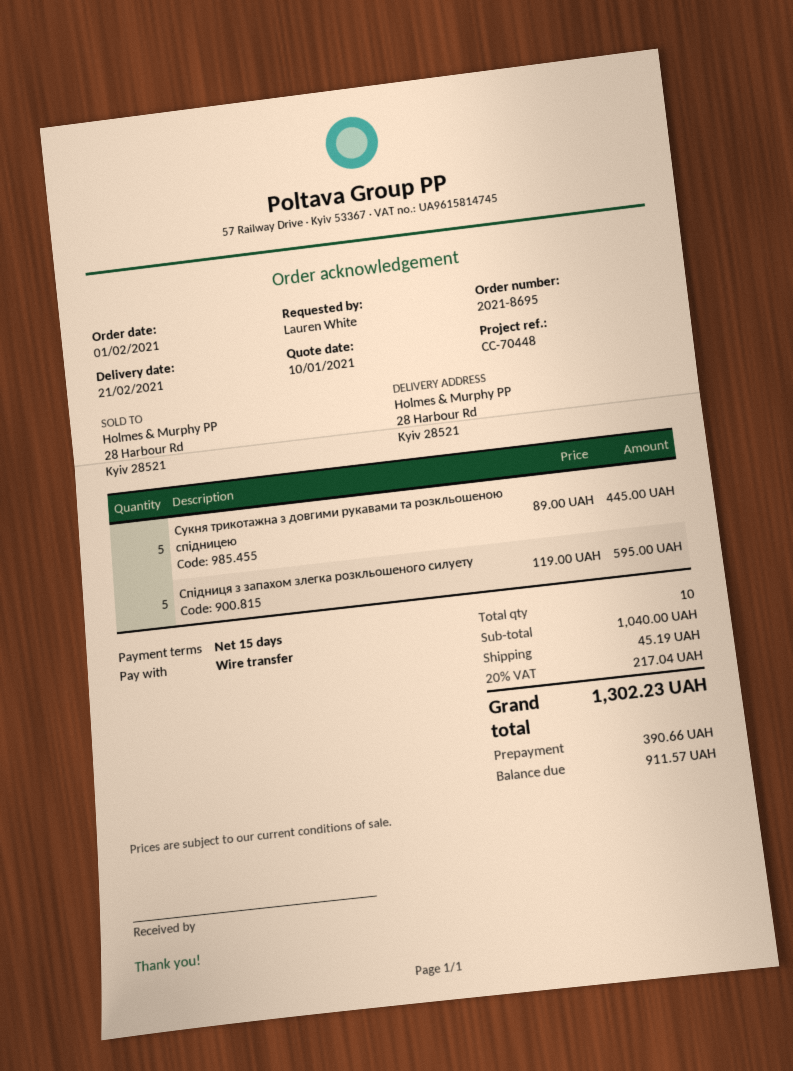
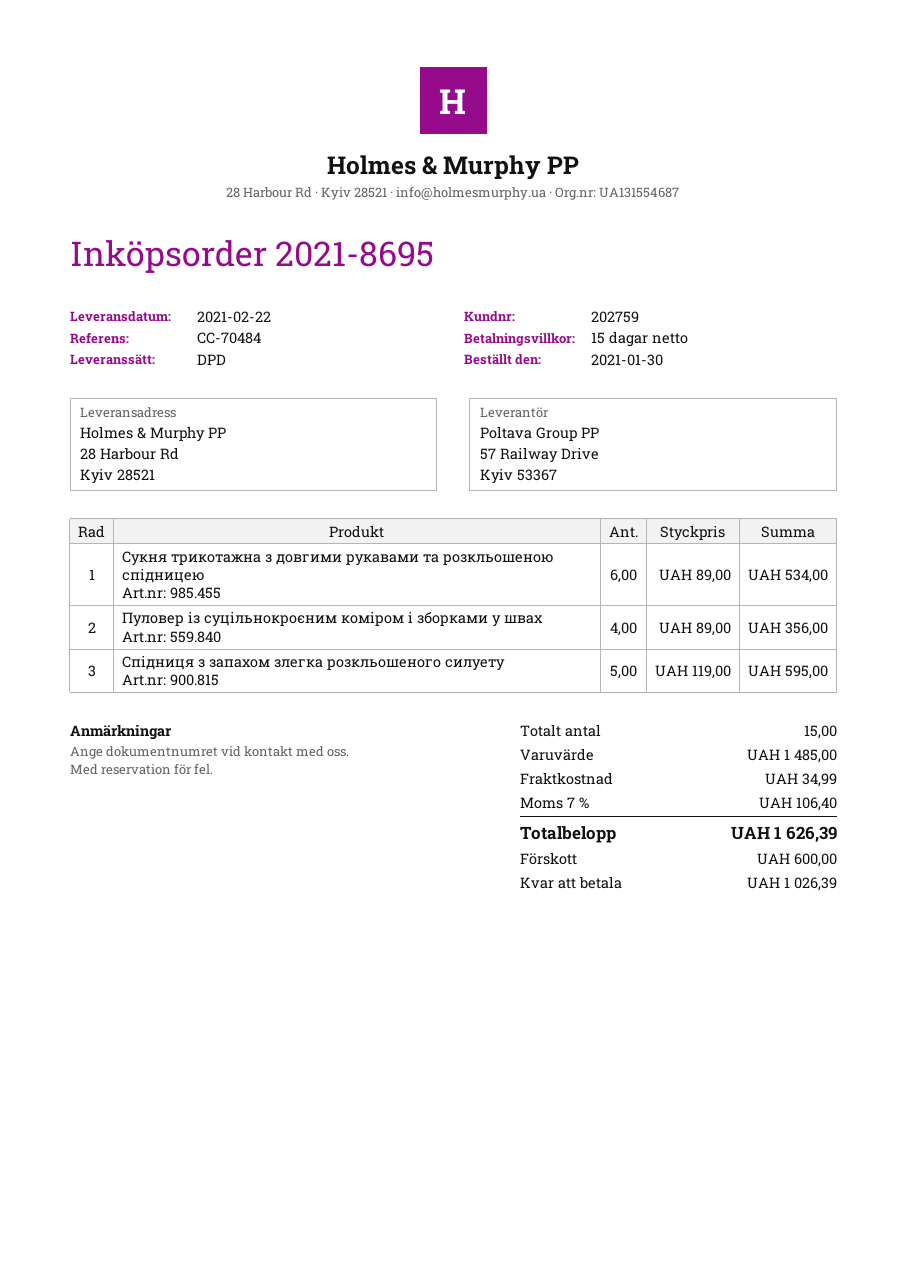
order date: 2021-02-01 -> 2021-01-30
delivery date: 2021-02-21 -> 2021-02-22
reference: CC-70448 -> CC-70484
Сукня трикотажна з довгими рукавами та розкльошеною спідницею: 5 x 89.00 = 445.00 -> 6 x 89.00 = 534.00
Пуловер із суцільнокроєним коміром і зборками у швах: none -> 4 x 89.00 = 356.00
total quantity: 10 -> 15
subtotal: 1040.00 -> 1485.00
shipping: 45.19 -> 34.99
tax: 20% = 217.04 -> 7% = 106.40
total: 1302.23 -> 1626.39
deposit: 390.66 -> 600.00
balance: 911.57 -> 1026.39

